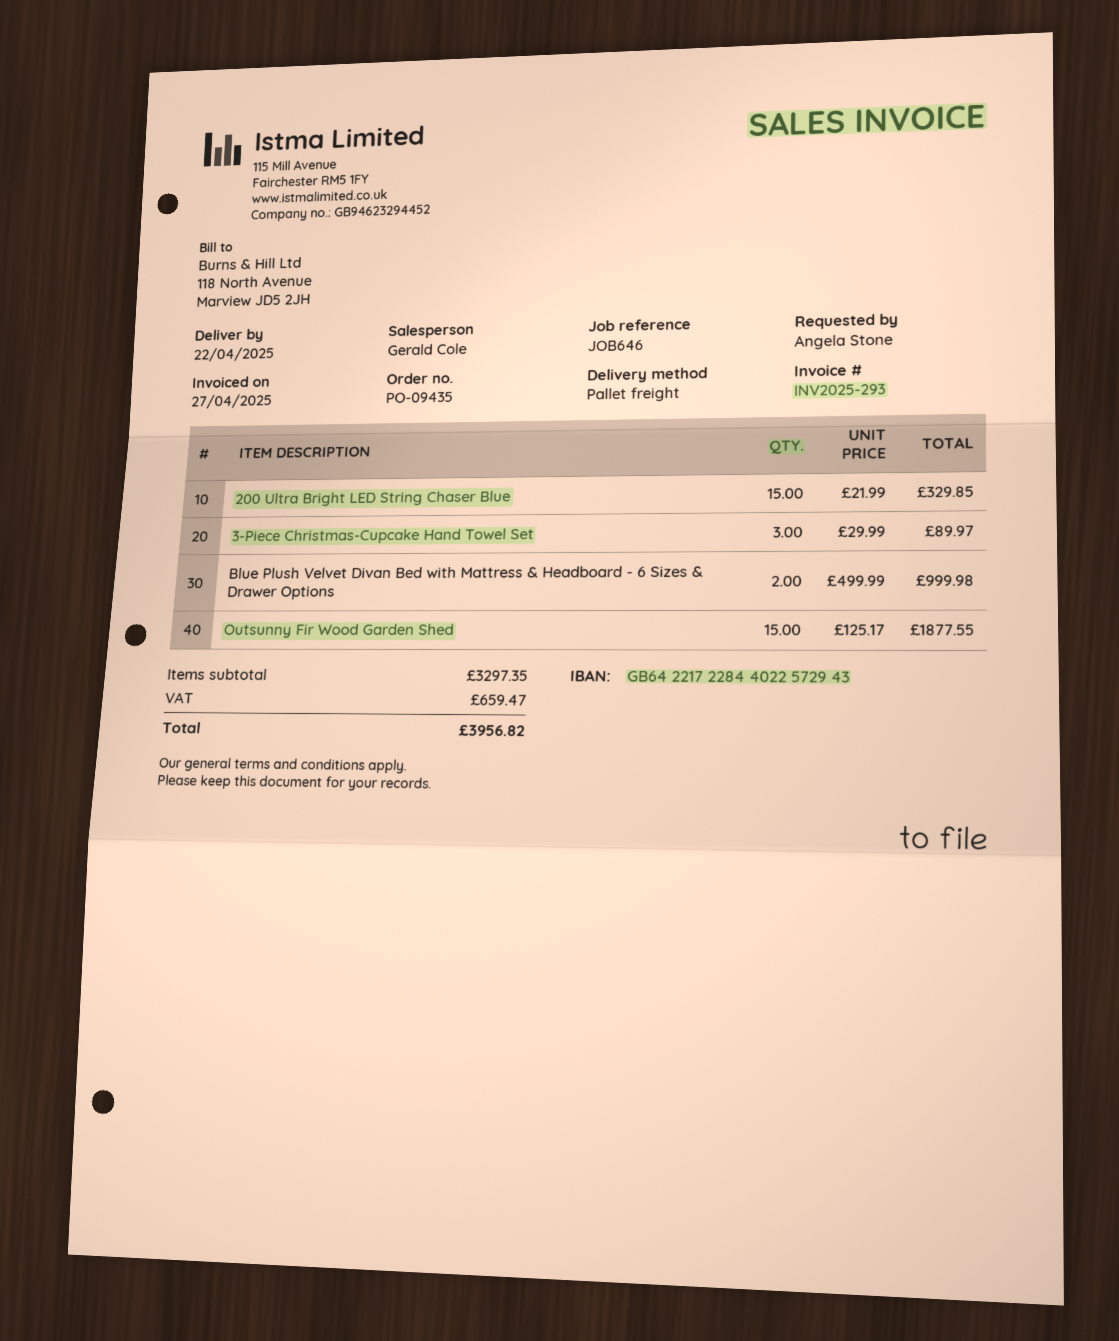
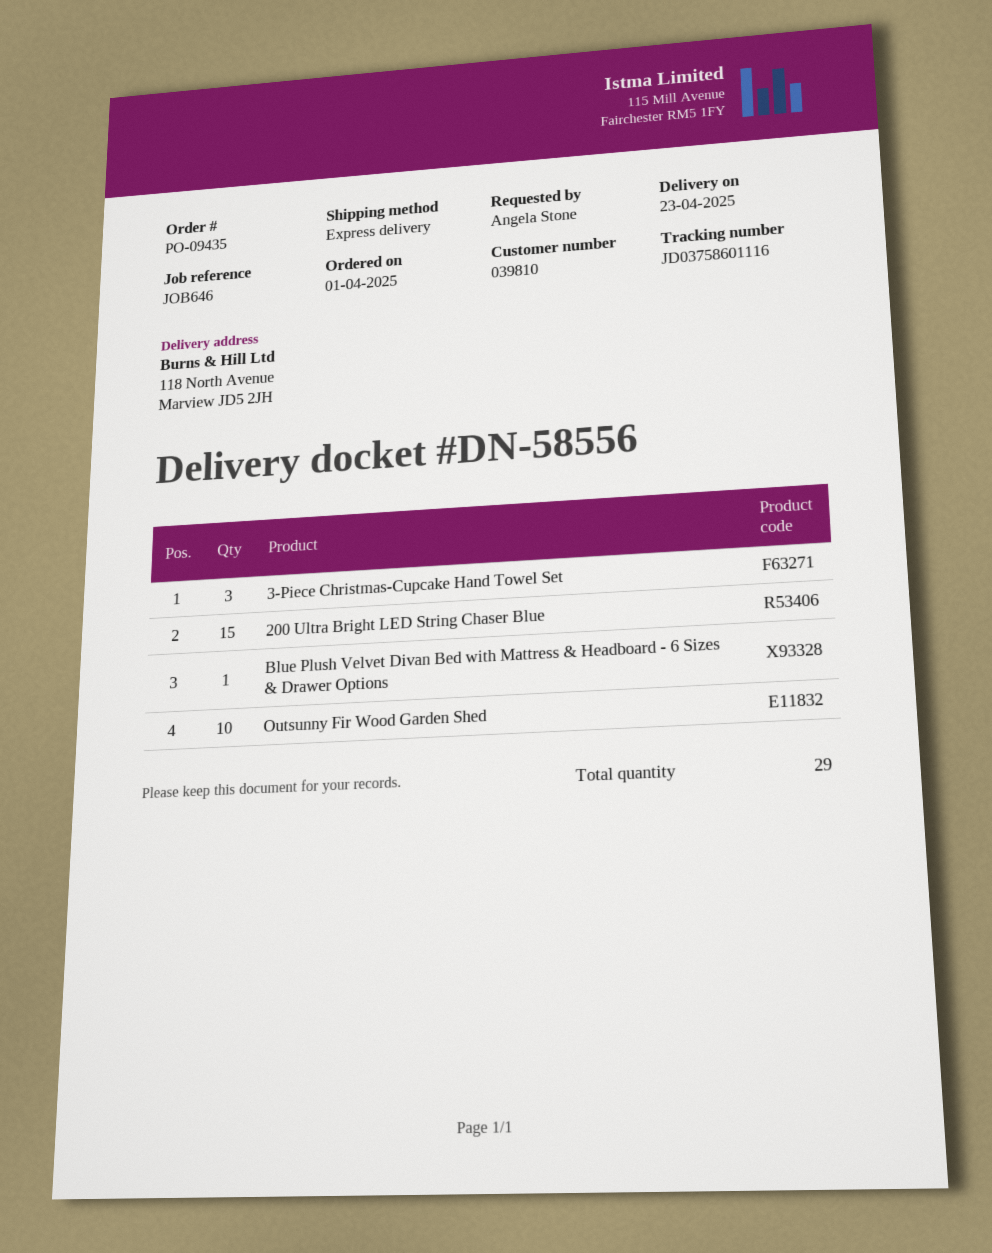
delivery date: 2025-04-22 -> 2025-04-23
shipping method: pallet freight -> express
Blue Plush Velvet Divan Bed with Mattress & Headboard - 6 Sizes & Drawer Options: 2 -> 1
Outsunny Fir Wood Garden Shed: 15 -> 10

